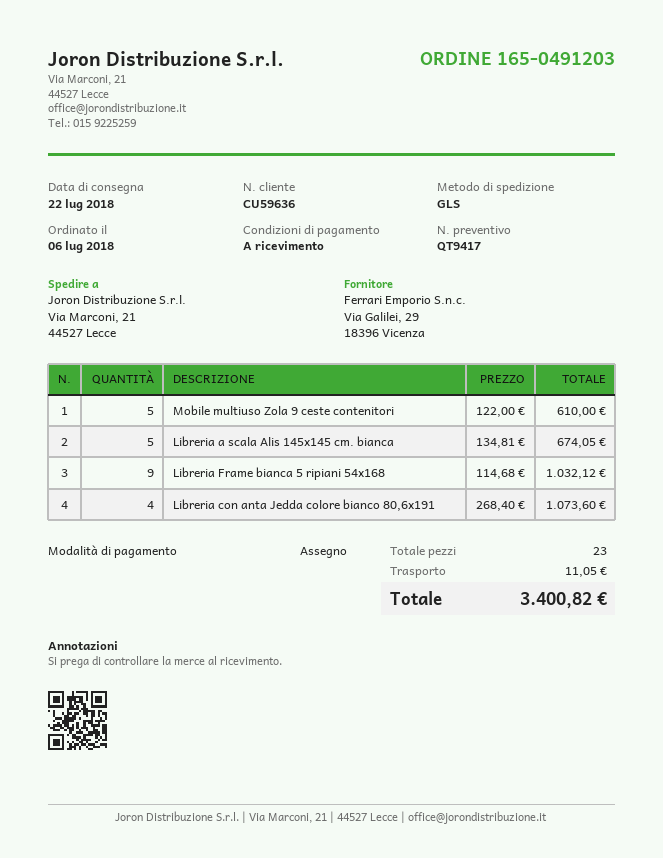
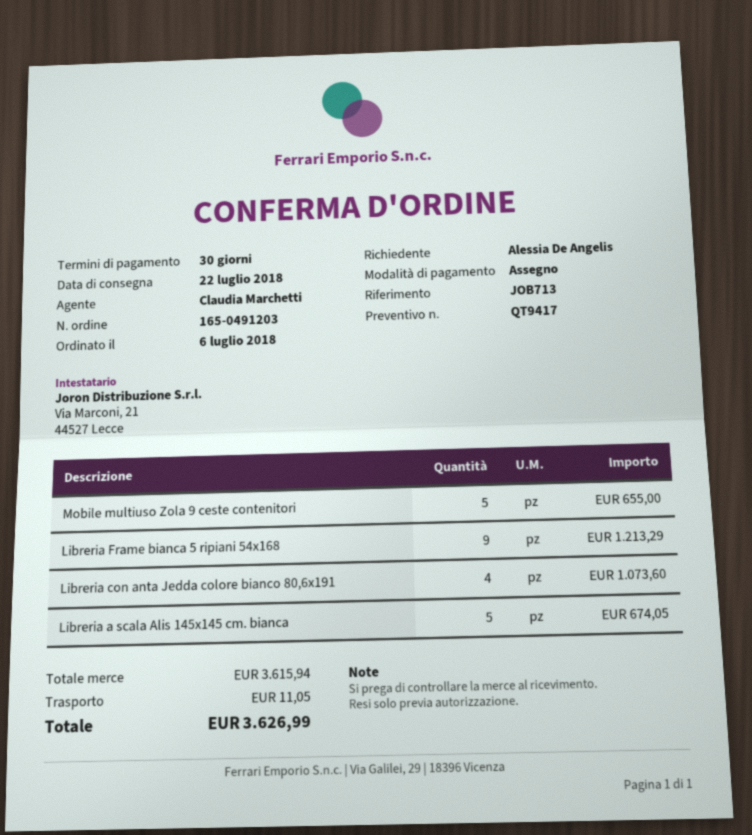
payment terms: on receipt -> 30 days
Mobile multiuso Zola 9 ceste contenitori: 5 for 610.00 -> 5 for 655.00
Libreria Frame bianca 5 ripiani 54x168: 9 for 1032.12 -> 9 for 1213.29
total: 3400.82 -> 3626.99

